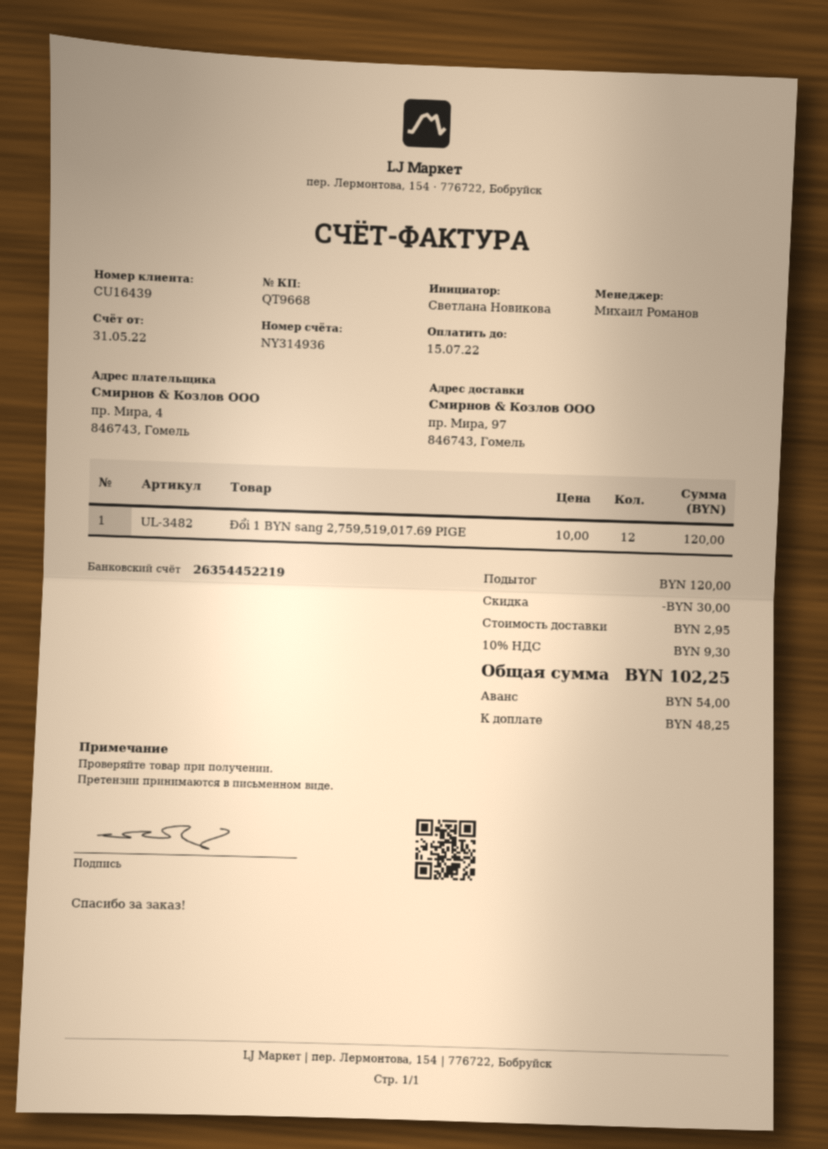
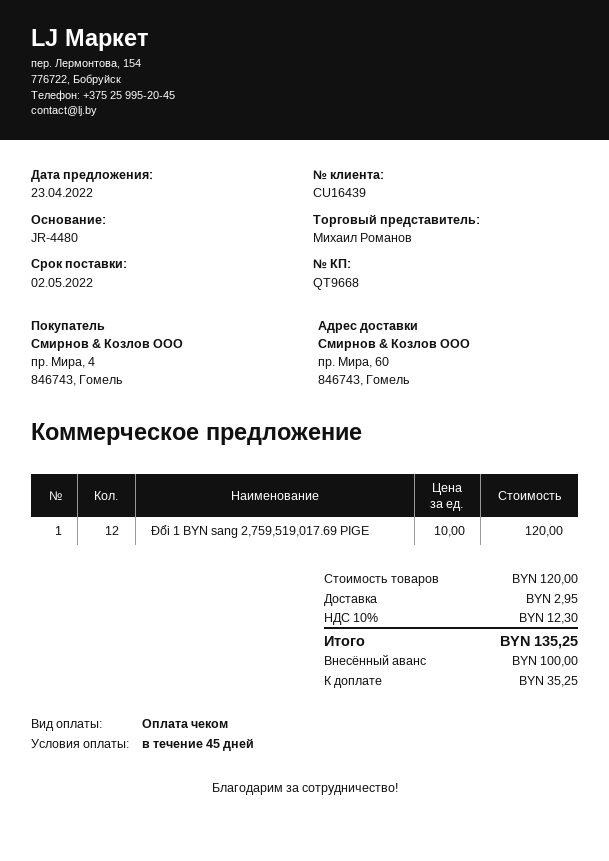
ship to: пр. Мира, 97, 846743, Гомель -> пр. Мира, 60, 846743, Гомель
discount: 30.00 -> none
tax: 10% = 9.30 -> 10% = 12.30
total: 102.25 -> 135.25
deposit: 54.00 -> 100.00
balance: 48.25 -> 35.25

